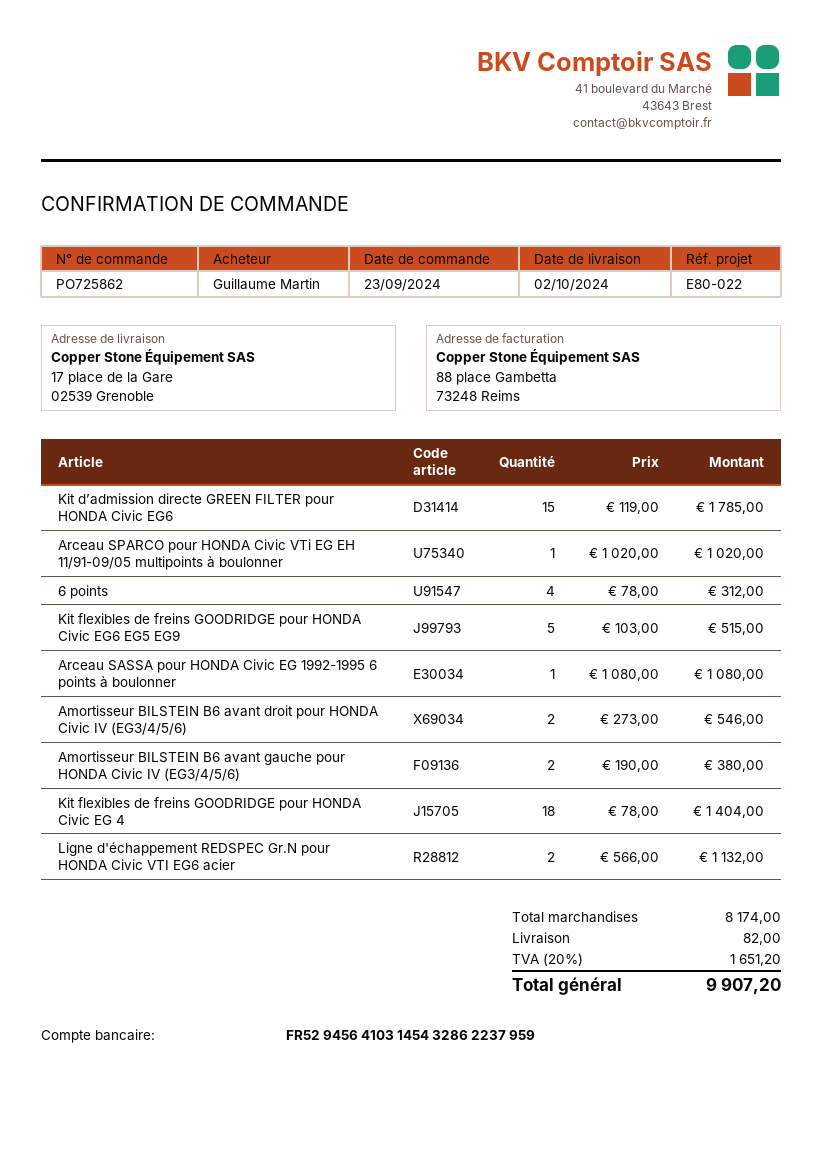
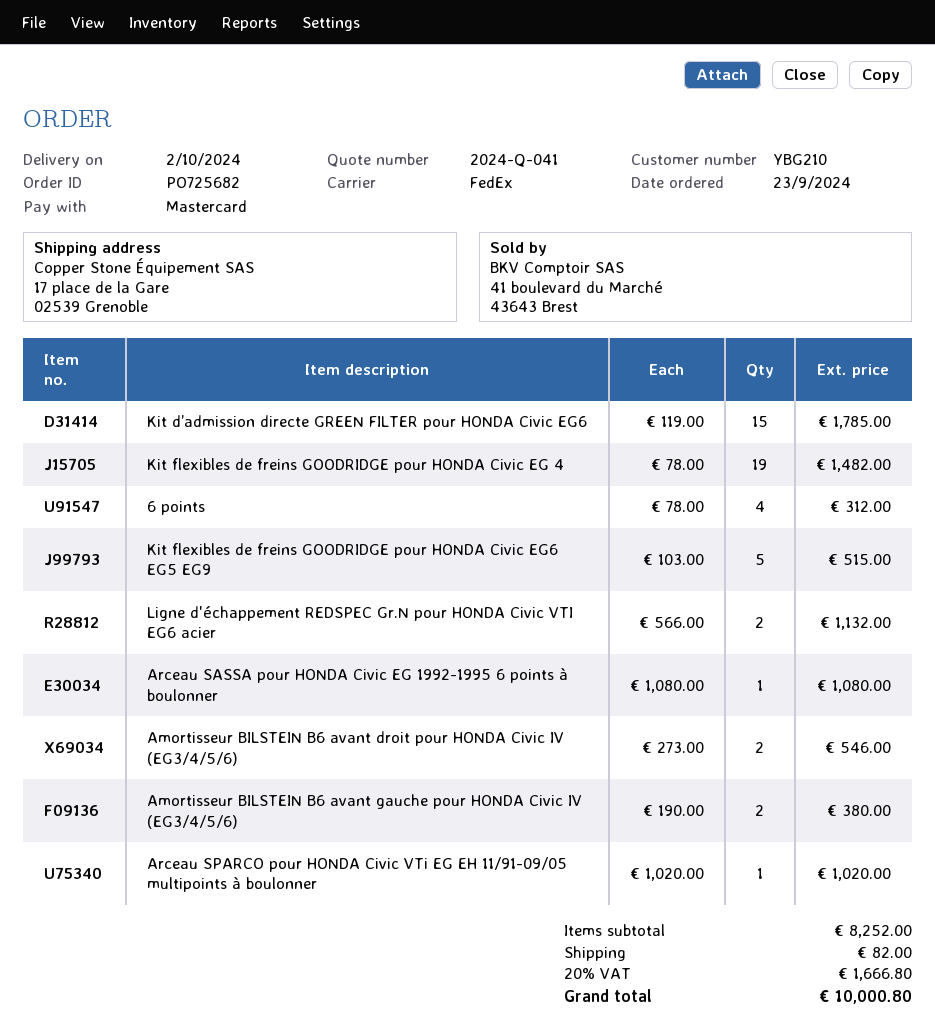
order number: PO725862 -> PO725682
Kit flexibles de freins GOODRIDGE pour HONDA Civic EG 4: 18 x 78.00 = 1404.00 -> 19 x 78.00 = 1482.00
subtotal: 8174.00 -> 8252.00
tax: 20% = 1651.20 -> 20% = 1666.80
total: 9907.20 -> 10000.80

